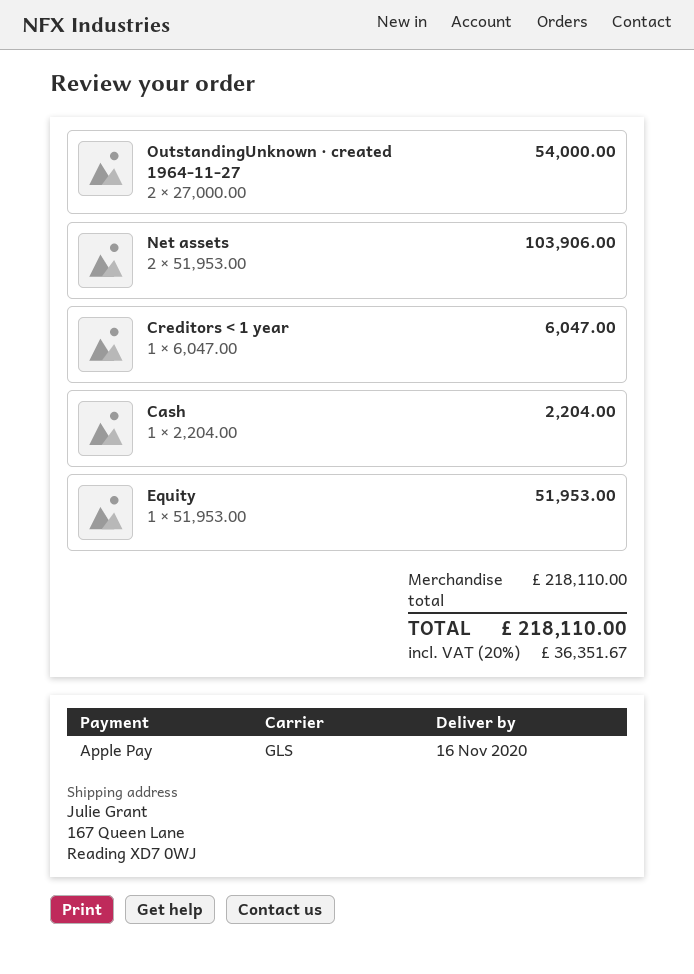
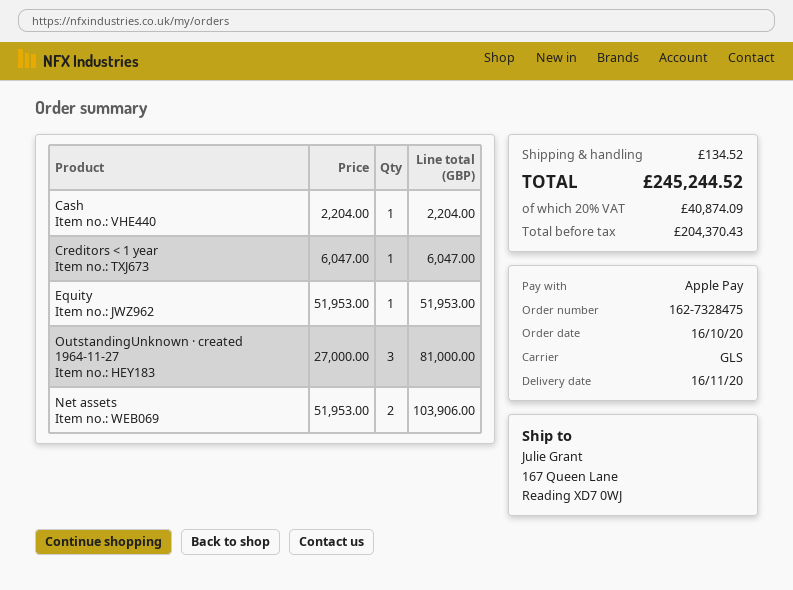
OutstandingUnknown · created 1964-11-27: 2 x 27000.00 = 54000.00 -> 3 x 27000.00 = 81000.00
shipping: none -> 134.52
tax: 20% = 36351.67 -> 20% = 40874.09
total: 218110.00 -> 245244.52

